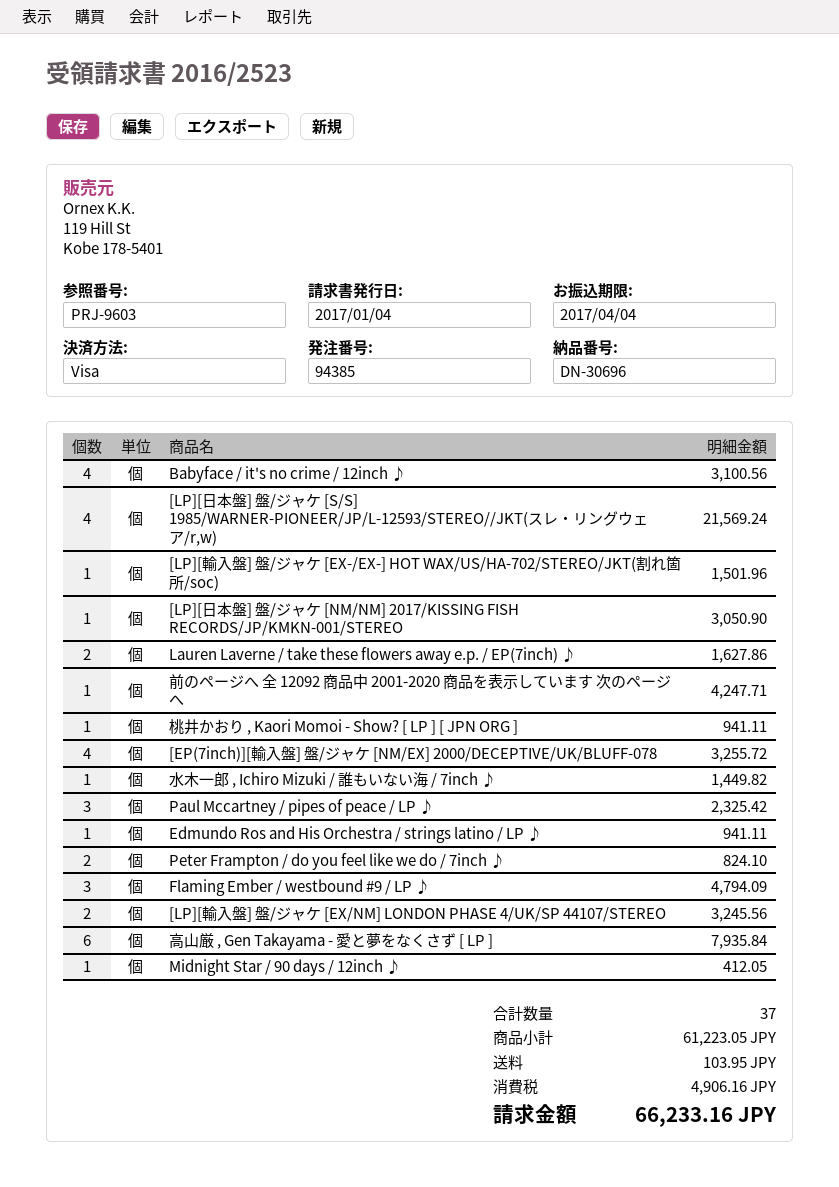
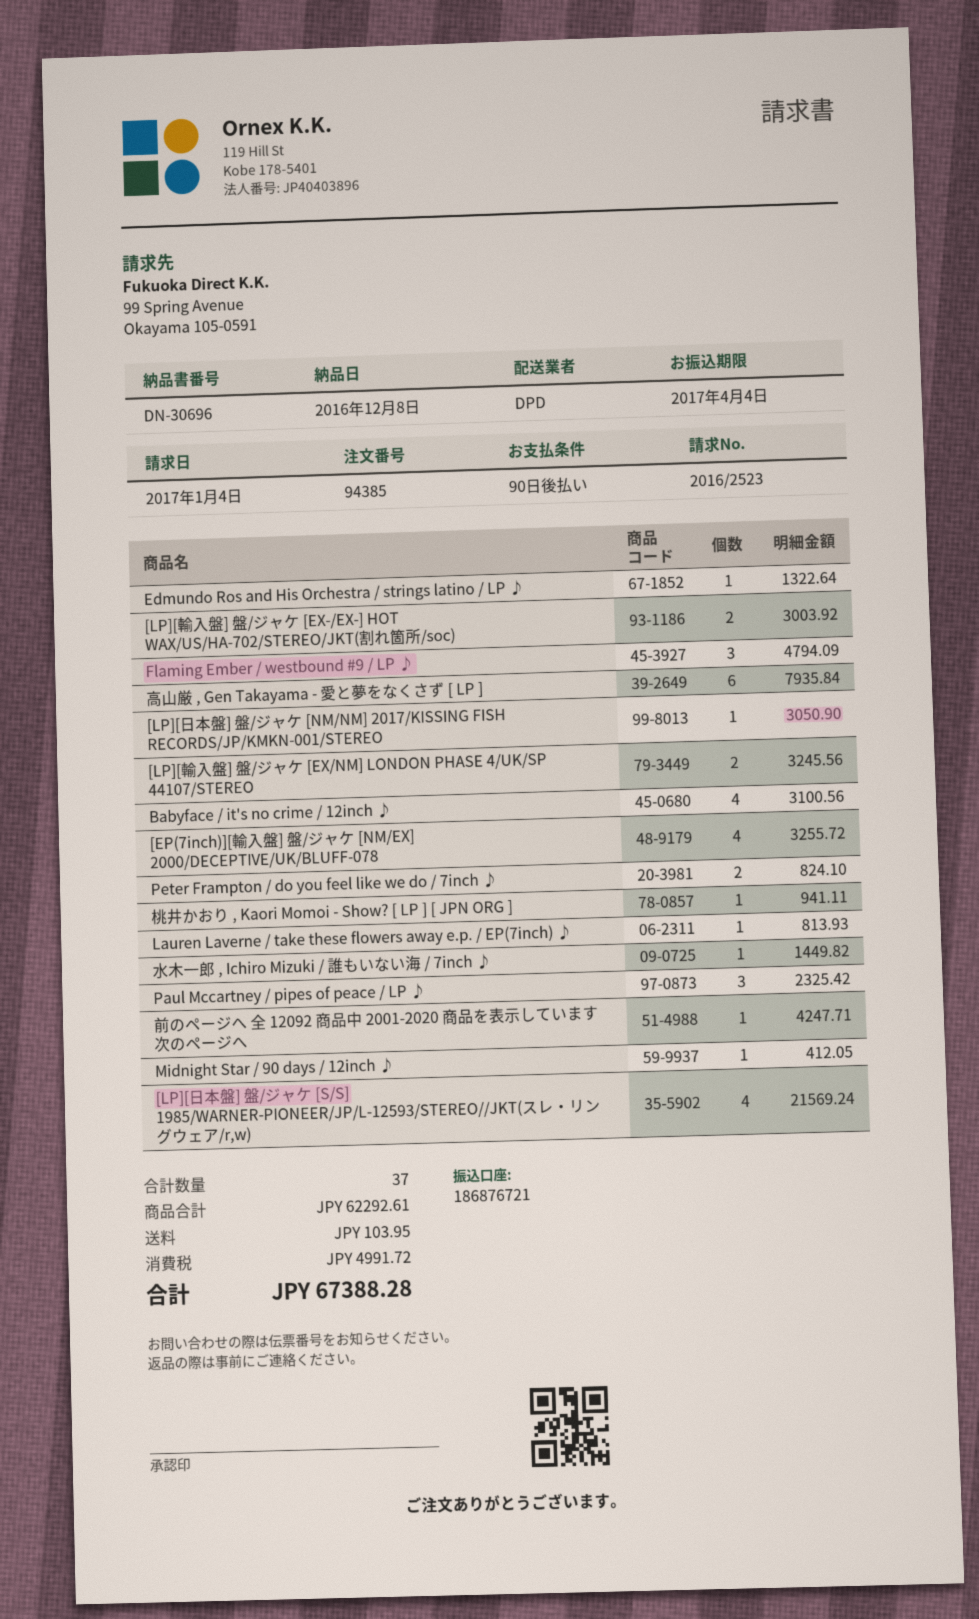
[LP][輸入盤] 盤/ジャケ [EX-/EX-] HOT WAX/US/HA-702/STEREO/JKT(割れ箇所/soc): 1 for 1501.96 -> 2 for 3003.92
Lauren Laverne / take these flowers away e.p. / EP(7inch) ♪: 2 for 1627.86 -> 1 for 813.93
Edmundo Ros and His Orchestra / strings latino / LP ♪: 1 for 941.11 -> 1 for 1322.64
subtotal: 61223.05 -> 62292.61
tax: 4906.16 -> 4991.72
total: 66233.16 -> 67388.28

